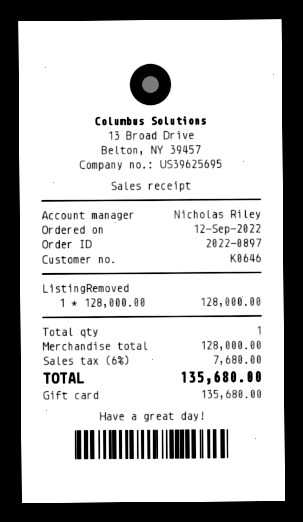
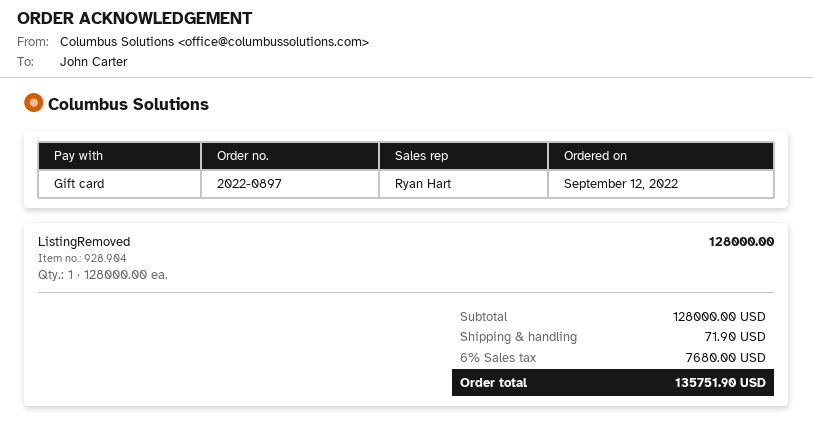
sales rep: Nicholas Riley -> Ryan Hart
shipping: none -> 71.90
total: 135680.00 -> 135751.90

